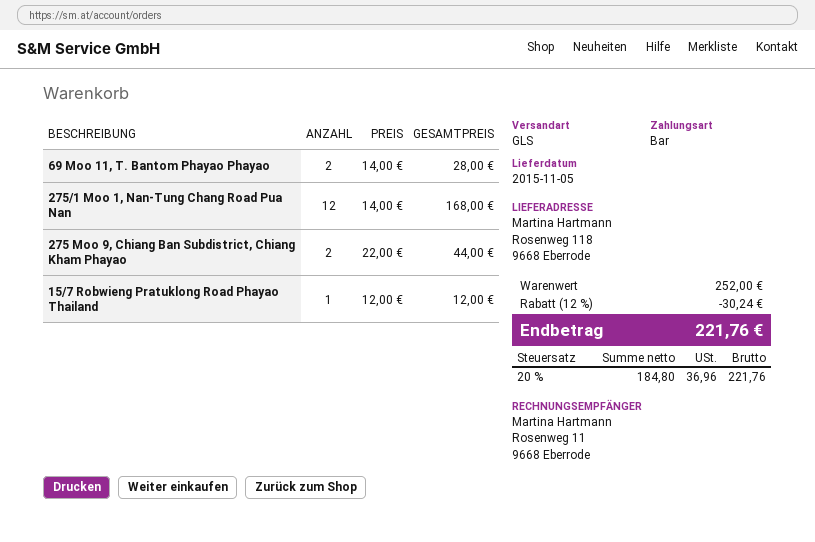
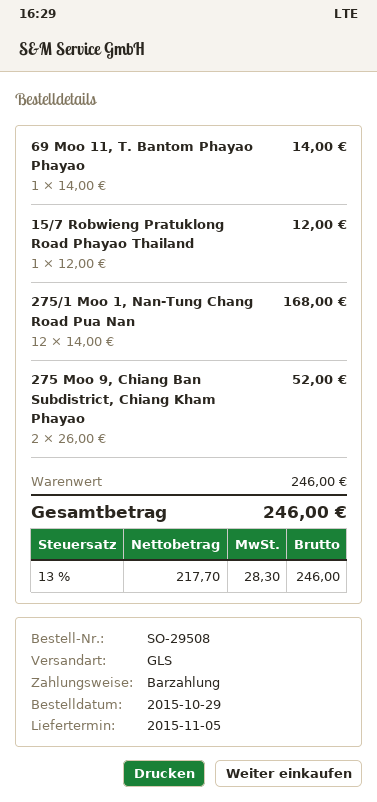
69 Moo 11, T. Bantom Phayao Phayao: 2 x 14.00 = 28.00 -> 1 x 14.00 = 14.00
275 Moo 9, Chiang Ban Subdistrict, Chiang Kham Phayao: 2 x 22.00 = 44.00 -> 2 x 26.00 = 52.00
subtotal: 252.00 -> 246.00
discount: 12% = 30.24 -> none
net: 184.80 -> 217.70
tax: 20% = 36.96 -> 13% = 28.30
total: 221.76 -> 246.00

